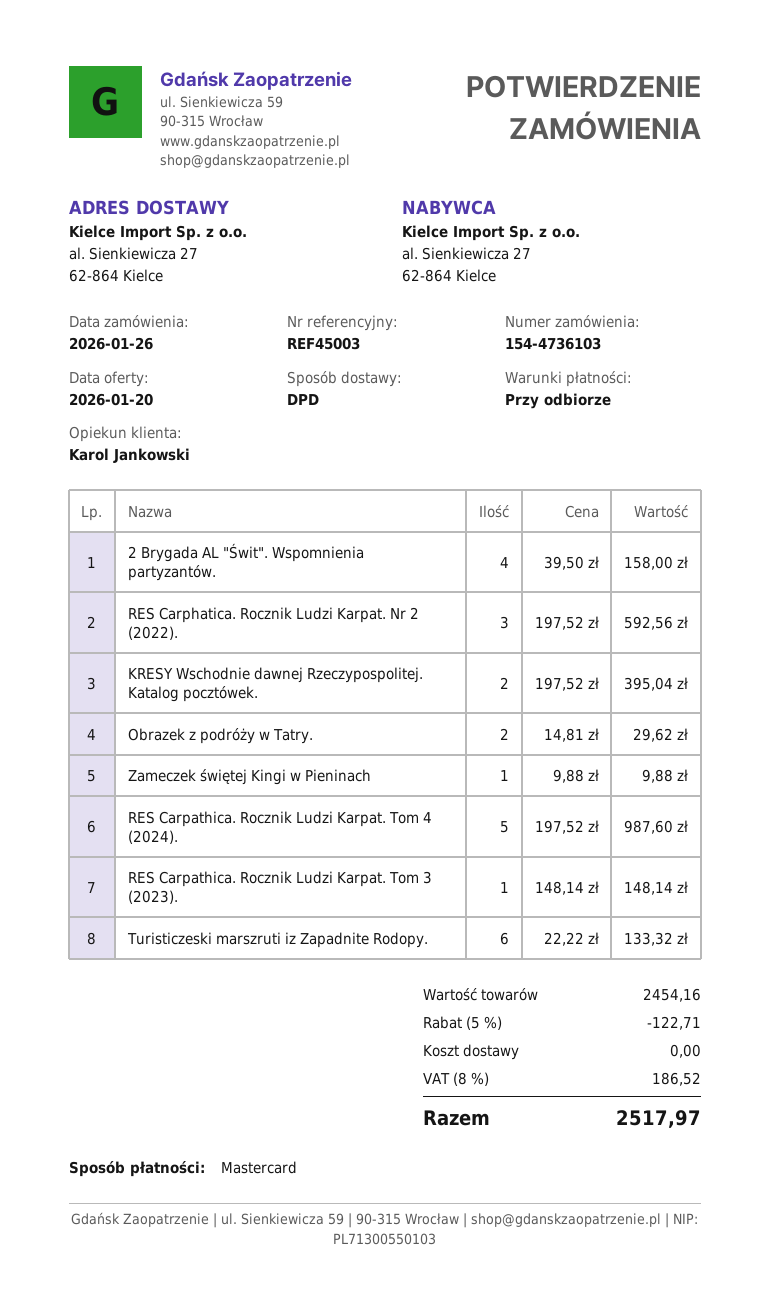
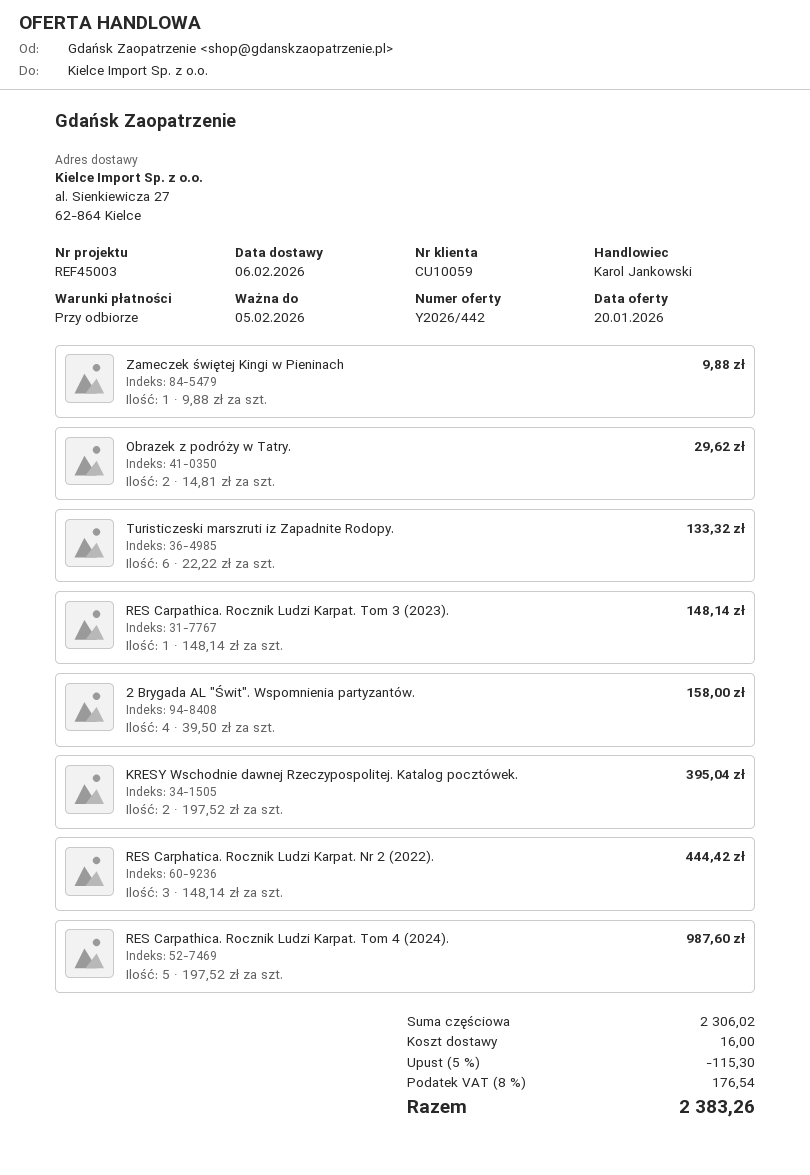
RES Carphatica. Rocznik Ludzi Karpat. Nr 2 (2022).: 3 x 197.52 = 592.56 -> 3 x 148.14 = 444.42
subtotal: 2454.16 -> 2306.02
discount: 5% = 122.71 -> 5% = 115.30
shipping: 0.00 -> 16.00
tax: 8% = 186.52 -> 8% = 176.54
total: 2517.97 -> 2383.26

